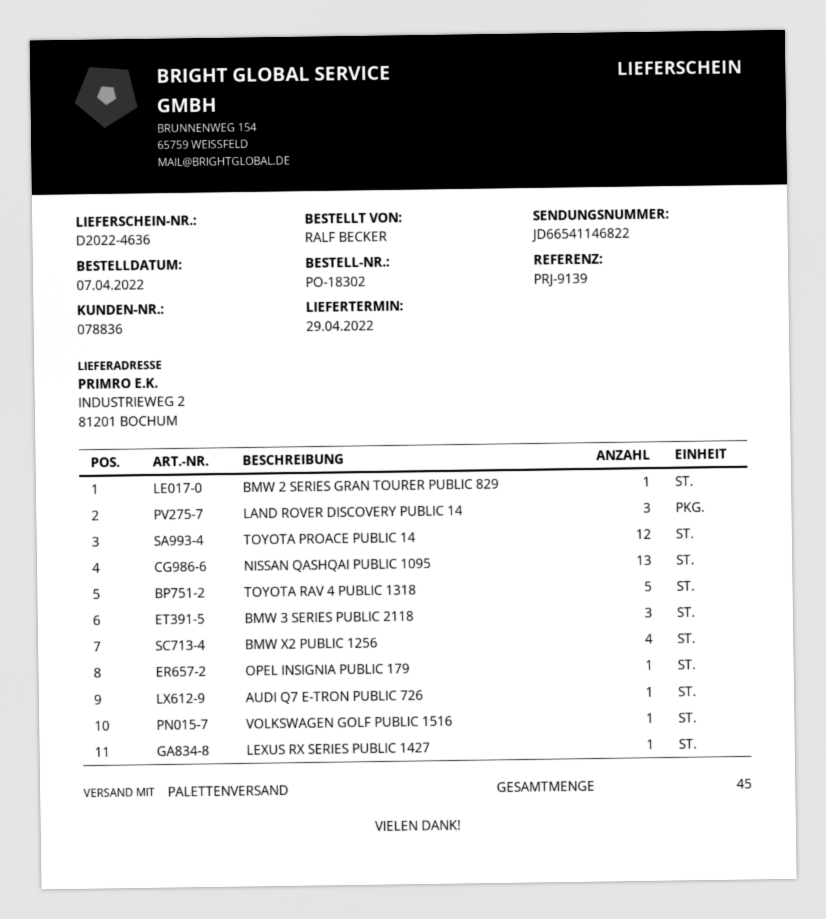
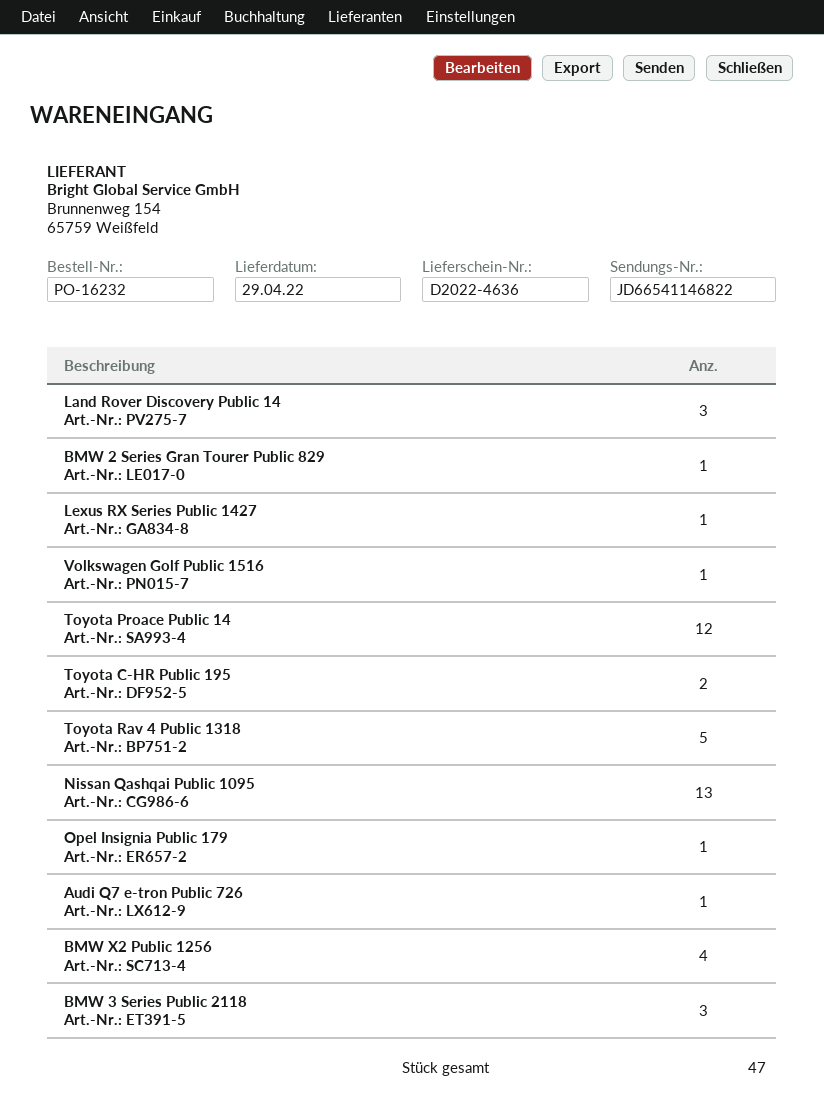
order number: PO-18302 -> PO-16232
Toyota C-HR Public 195: none -> 2
total quantity: 45 -> 47

